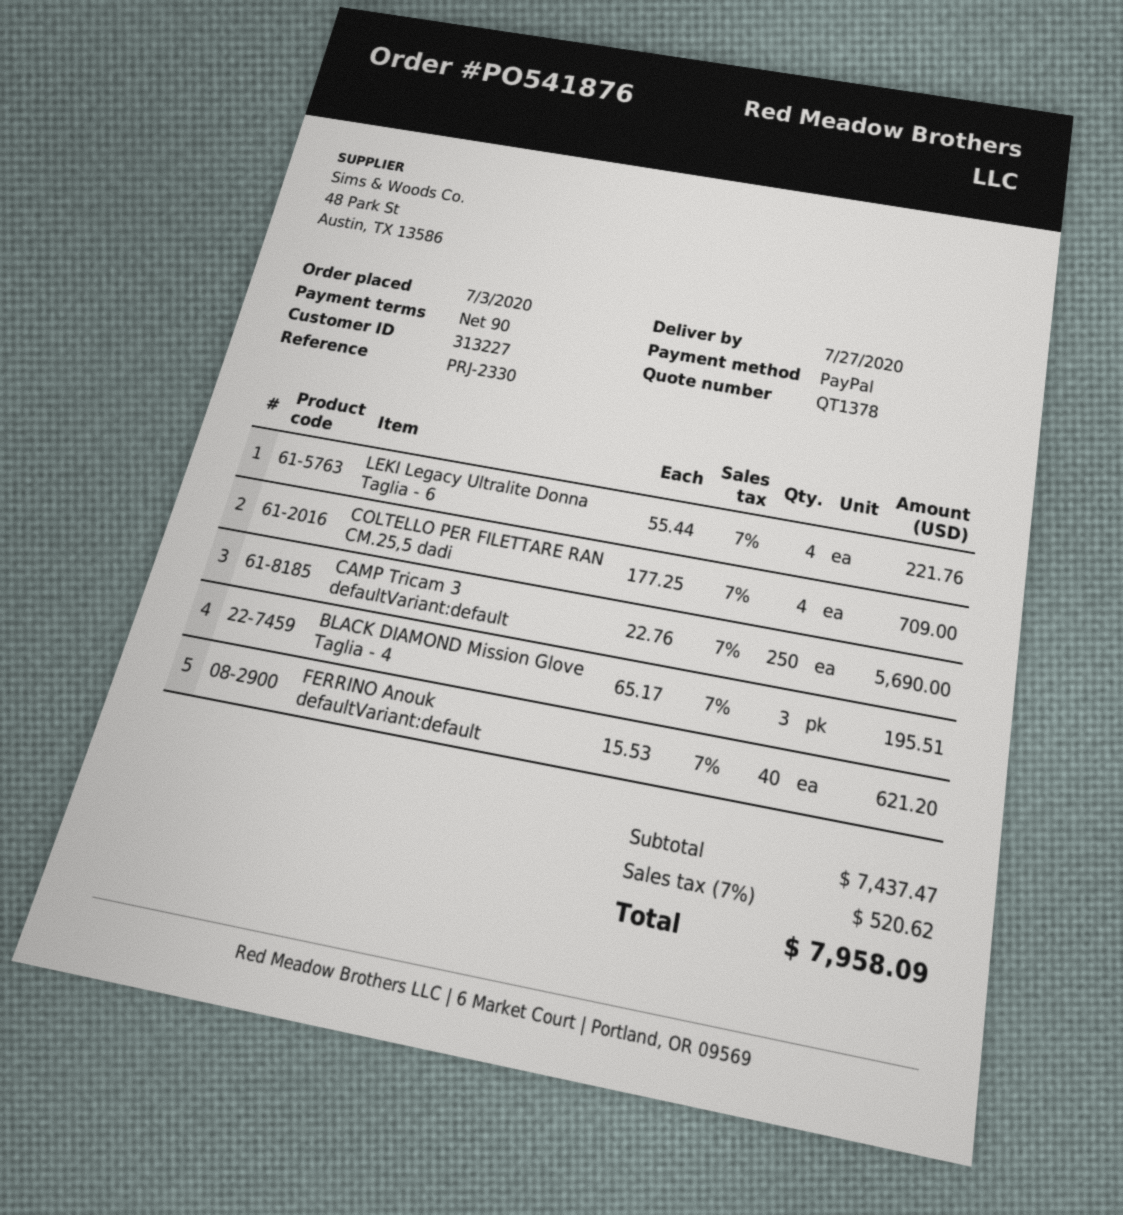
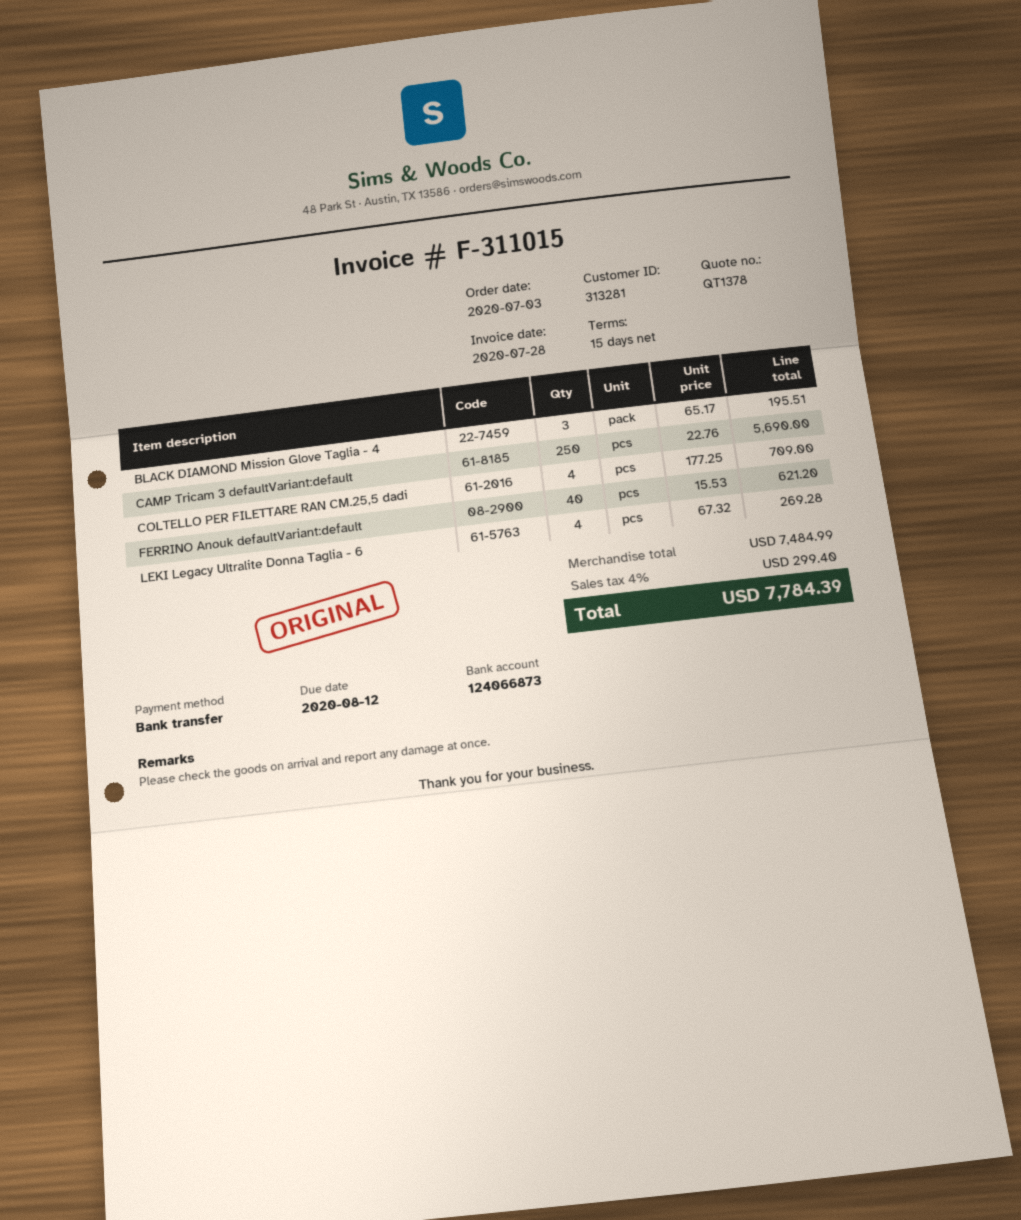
payment terms: 90 days -> 15 days
customer number: 313227 -> 313281
payment method: PayPal -> bank transfer
LEKI Legacy Ultralite Donna Taglia - 6: 4 x 55.44 = 221.76 -> 4 x 67.32 = 269.28
subtotal: 7437.47 -> 7484.99
tax: 7% = 520.62 -> 4% = 299.40
total: 7958.09 -> 7784.39

